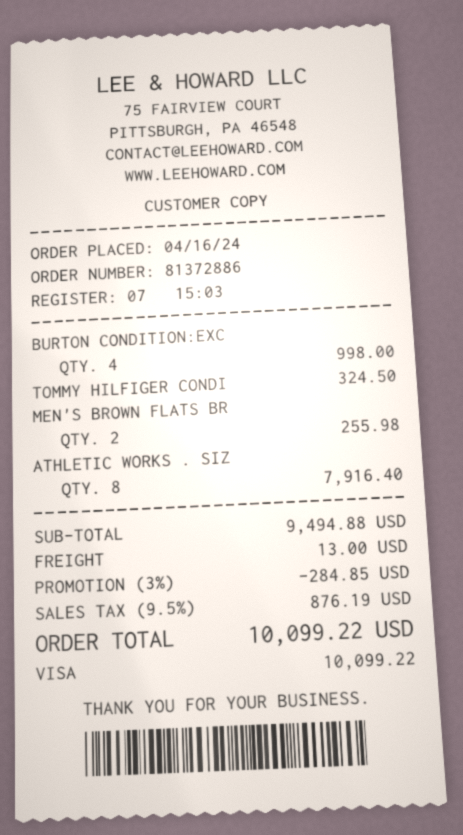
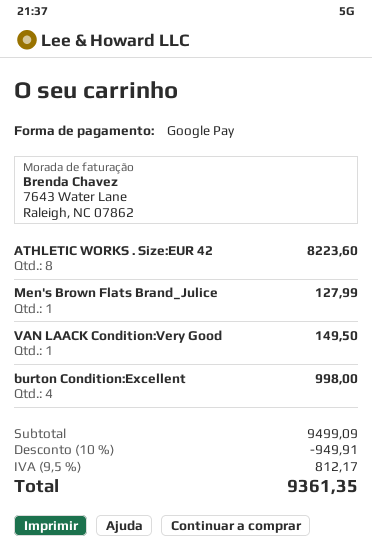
payment method: Visa -> Google Pay
TOMMY HILFIGER CONDI: 1 for 324.50 -> none
MEN'S BROWN FLATS BR: 2 for 255.98 -> 1 for 127.99
ATHLETIC WORKS . SIZ: 8 for 7916.40 -> 8 for 8223.60
VAN LAACK Condition:Very Good: none -> 1 for 149.50
subtotal: 9494.88 -> 9499.09
discount: 3% = 284.85 -> 10% = 949.91
shipping: 13.00 -> none
tax: 9.5% = 876.19 -> 9.5% = 812.17
total: 10099.22 -> 9361.35

